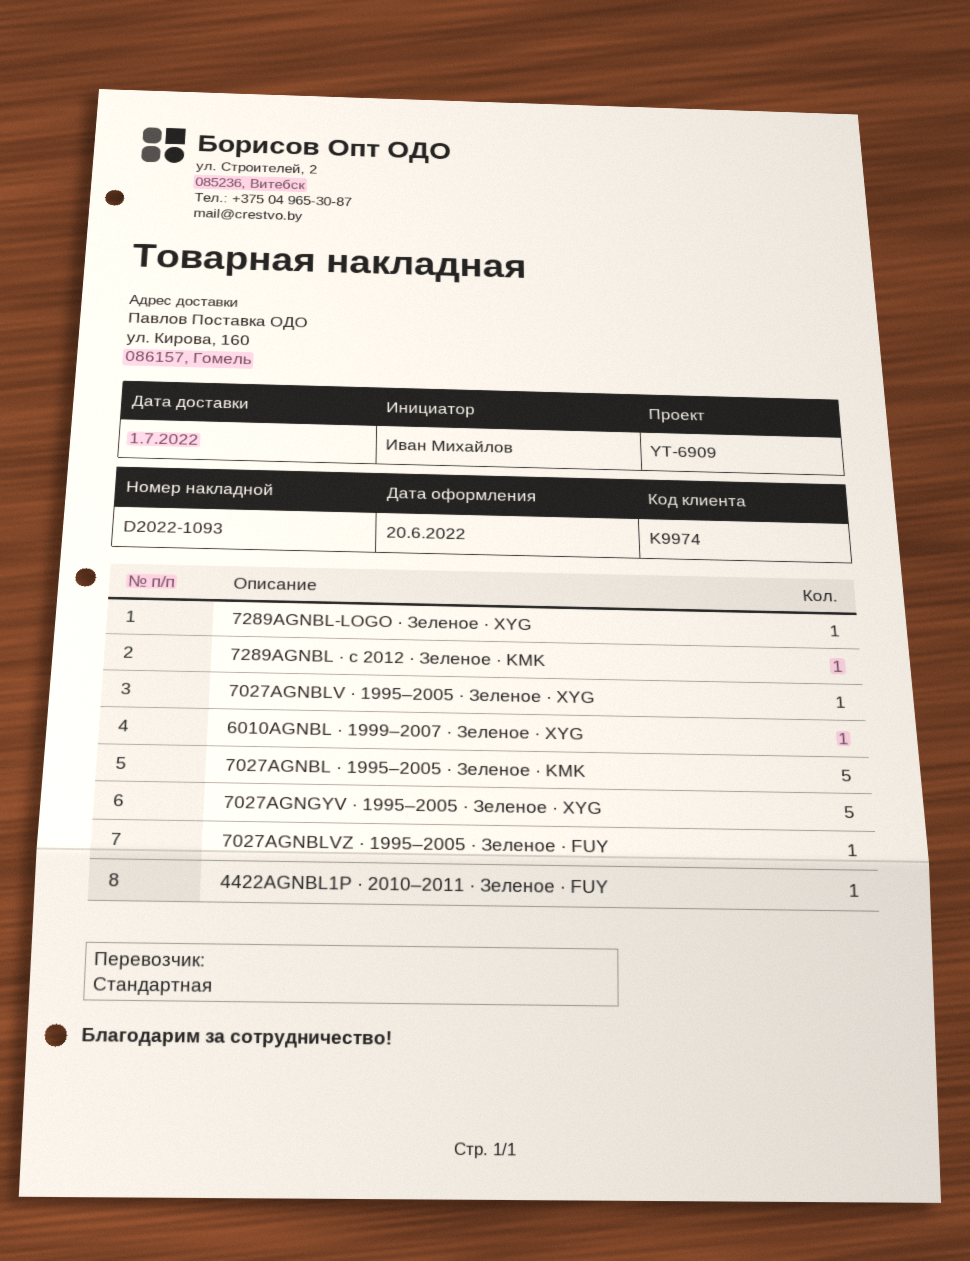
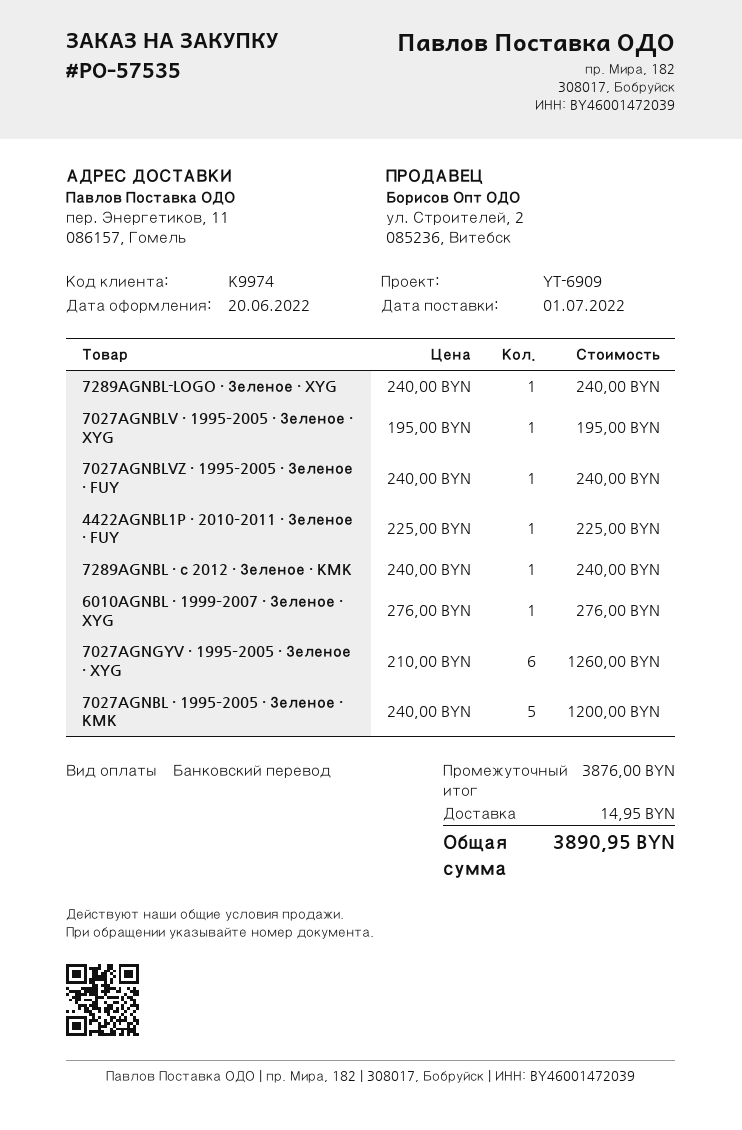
ship to: ул. Кирова, 160, 086157, Гомель -> пер. Энергетиков, 11, 086157, Гомель
7027AGNGYV · 1995–2005 · Зеленое · XYG: 5 -> 6

